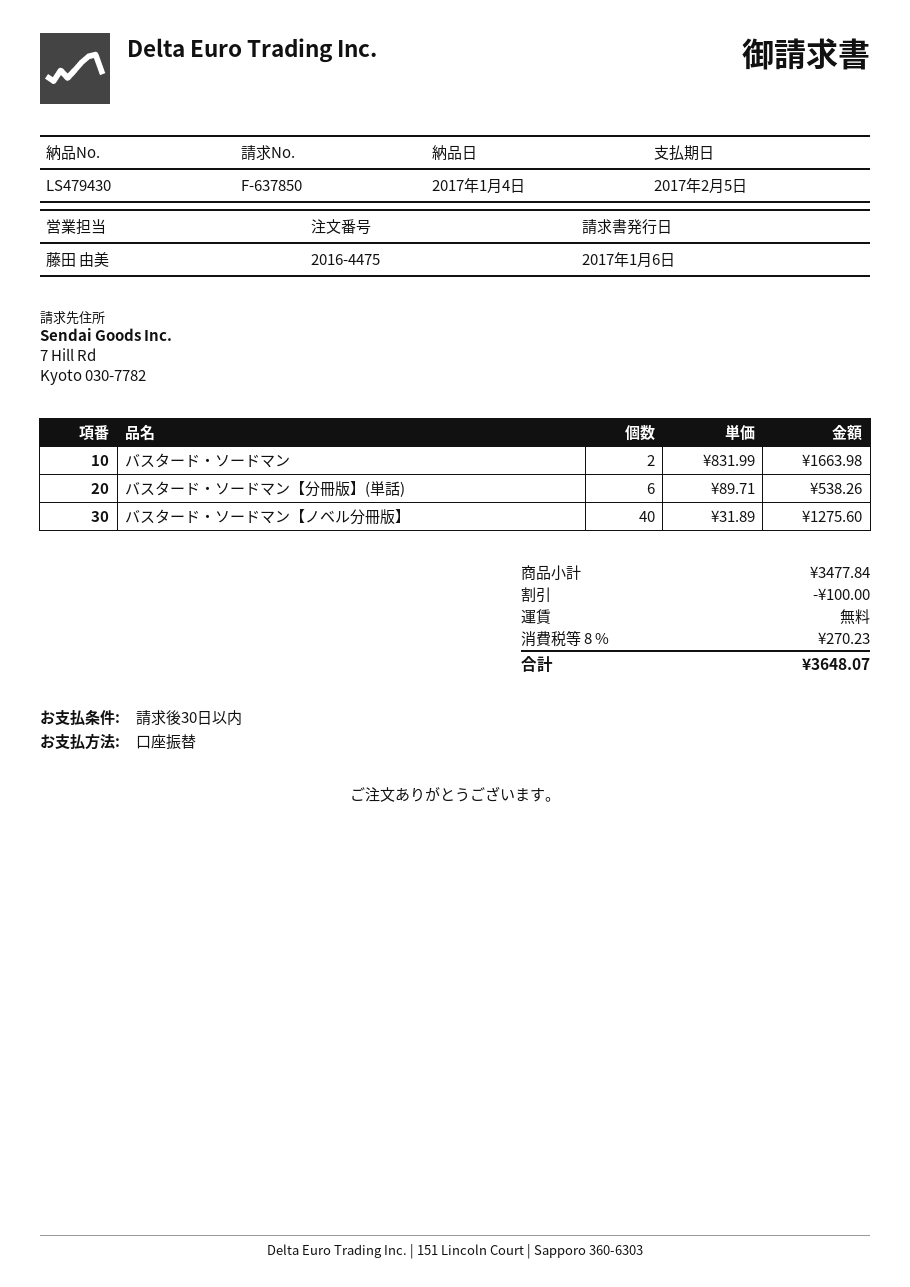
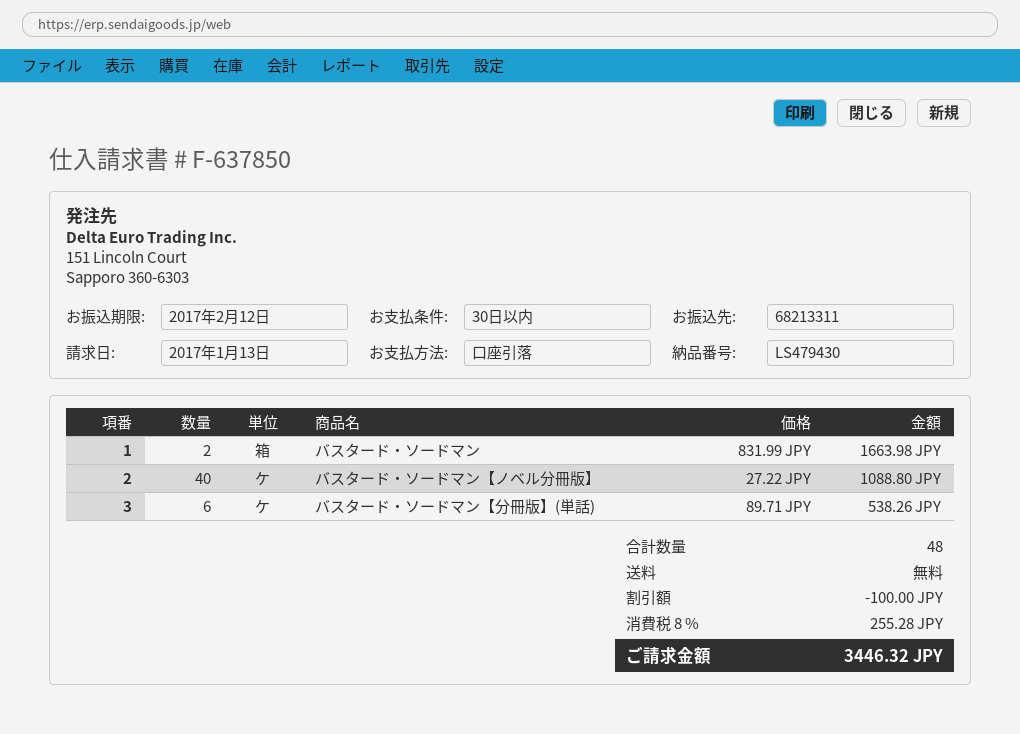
invoice date: 2017-01-06 -> 2017-01-13
due date: 2017-02-05 -> 2017-02-12
バスタード・ソードマン【ノベル分冊版】: 40 x 31.89 = 1275.60 -> 40 x 27.22 = 1088.80
tax: 8% = 270.23 -> 8% = 255.28
total: 3648.07 -> 3446.32

